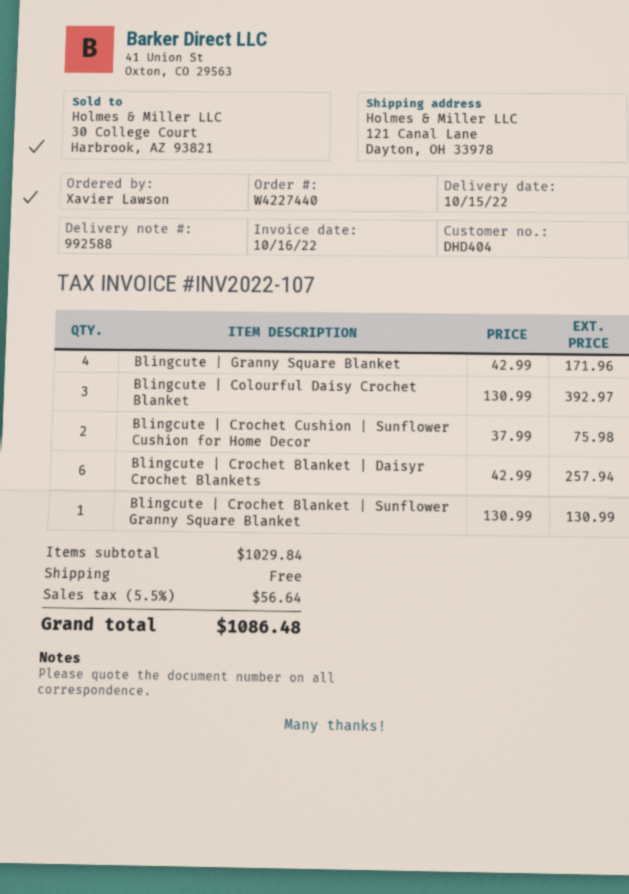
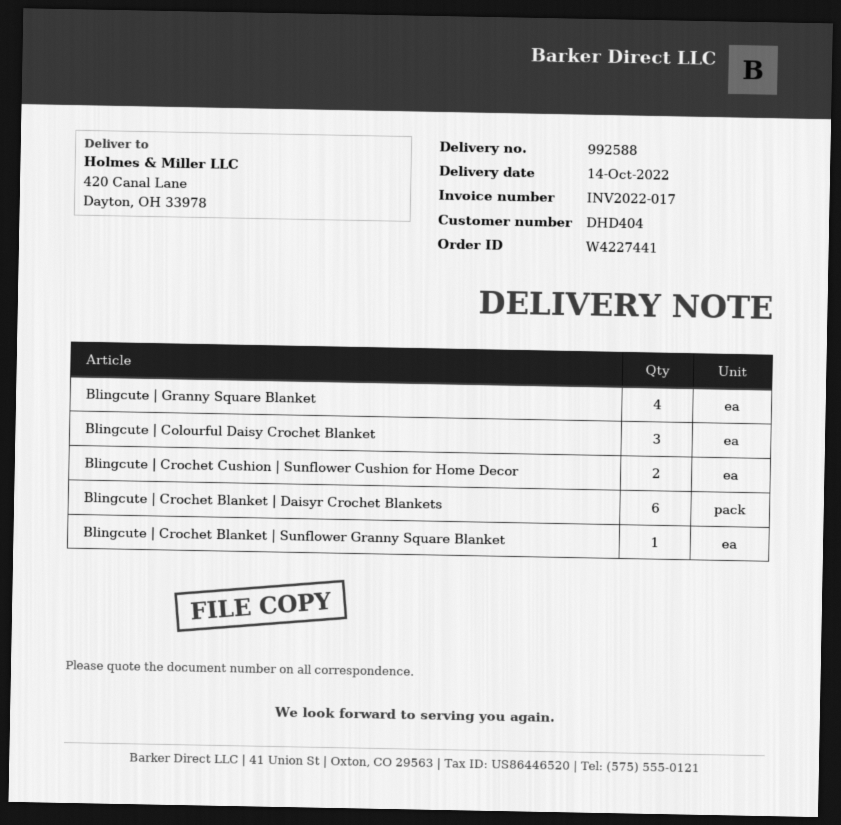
order number: W4227440 -> W4227441
delivery date: 2022-10-15 -> 2022-10-14
invoice number: INV2022-107 -> INV2022-017
ship to: 121 Canal Lane, Dayton, OH 33978 -> 420 Canal Lane, Dayton, OH 33978

